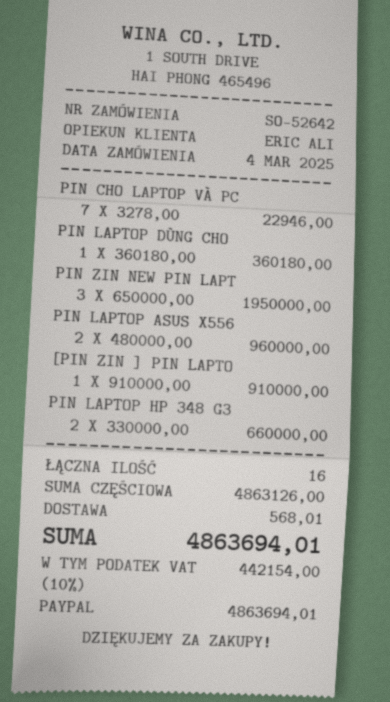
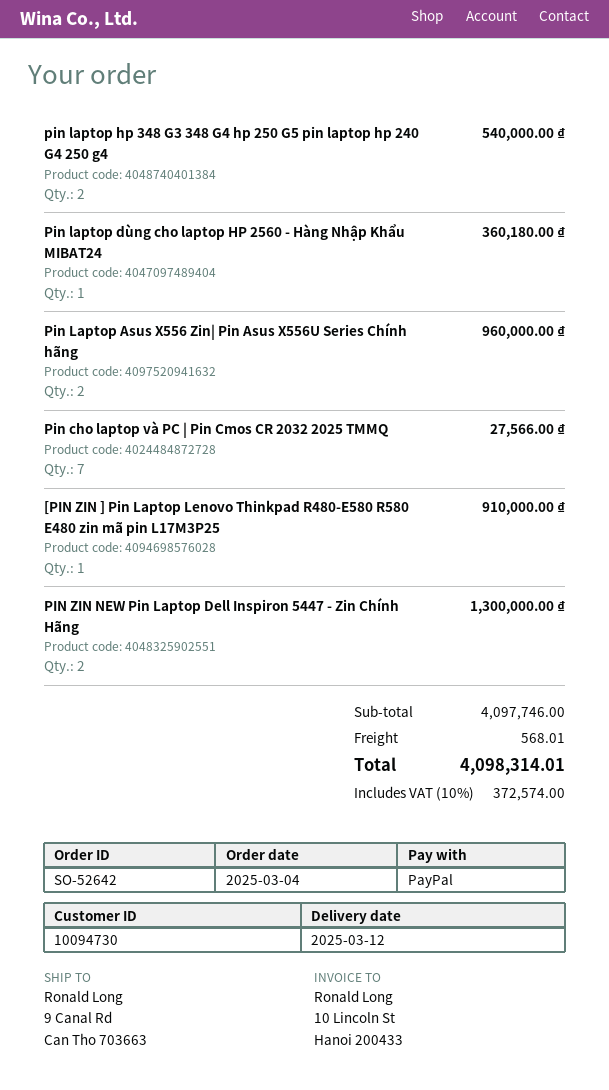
PIN CHO LAPTOP VÀ PC: 7 for 22946.00 -> 7 for 27566.00
PIN ZIN NEW PIN LAPT: 3 for 1950000.00 -> 2 for 1300000.00
PIN LAPTOP HP 348 G3: 2 for 660000.00 -> 2 for 540000.00
subtotal: 4863126.00 -> 4097746.00
tax: 10% = 442154.00 -> 10% = 372574.00
total: 4863694.01 -> 4098314.01

